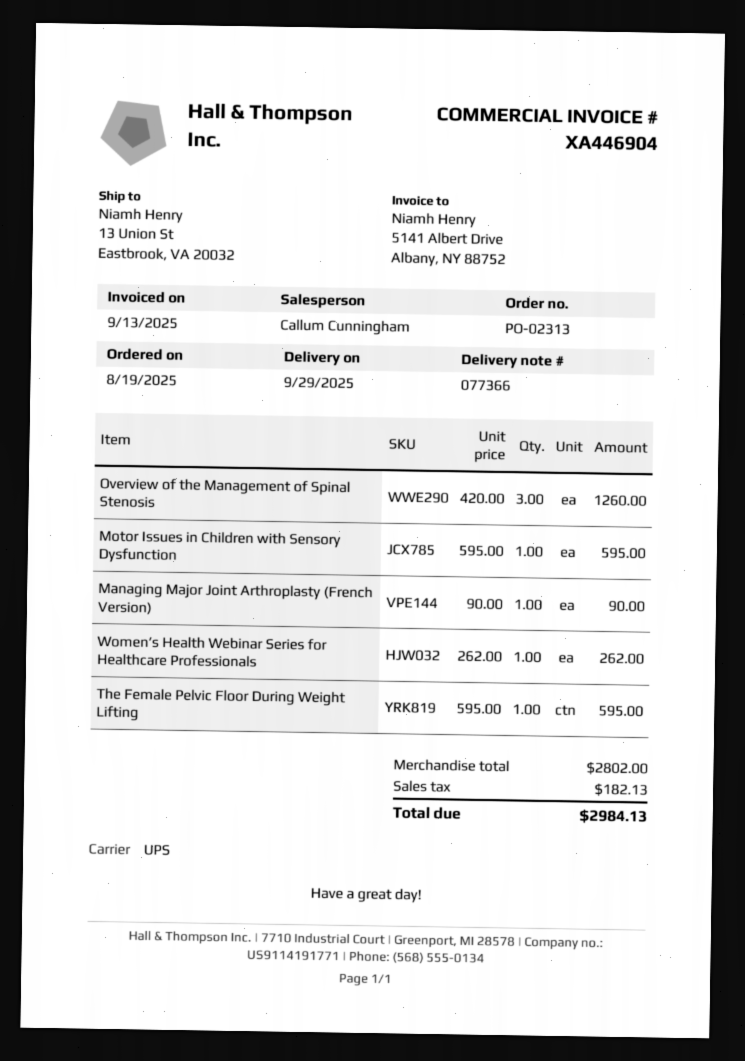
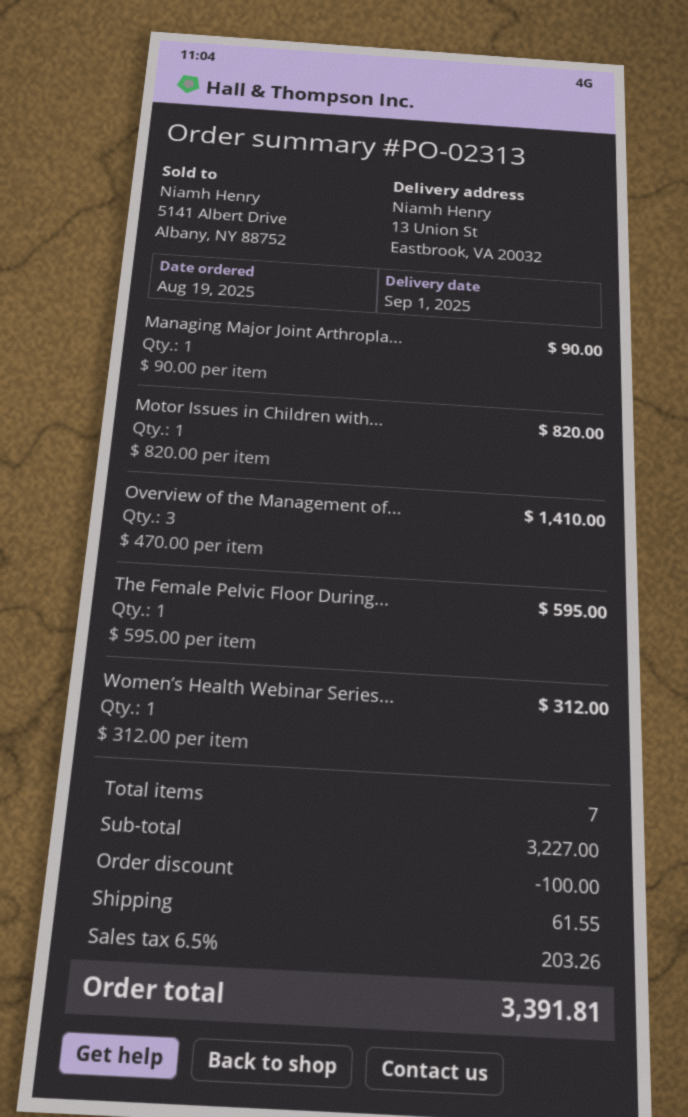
delivery date: 2025-09-29 -> 2025-09-01
Overview of the Management of Spinal Stenosis: 3 x 420.00 = 1260.00 -> 3 x 470.00 = 1410.00
Motor Issues in Children with Sensory Dysfunction: 1 x 595.00 = 595.00 -> 1 x 820.00 = 820.00
Women’s Health Webinar Series for Healthcare Professionals: 1 x 262.00 = 262.00 -> 1 x 312.00 = 312.00
subtotal: 2802.00 -> 3227.00
discount: none -> 100.00
shipping: none -> 61.55
tax: 182.13 -> 203.26
total: 2984.13 -> 3391.81

